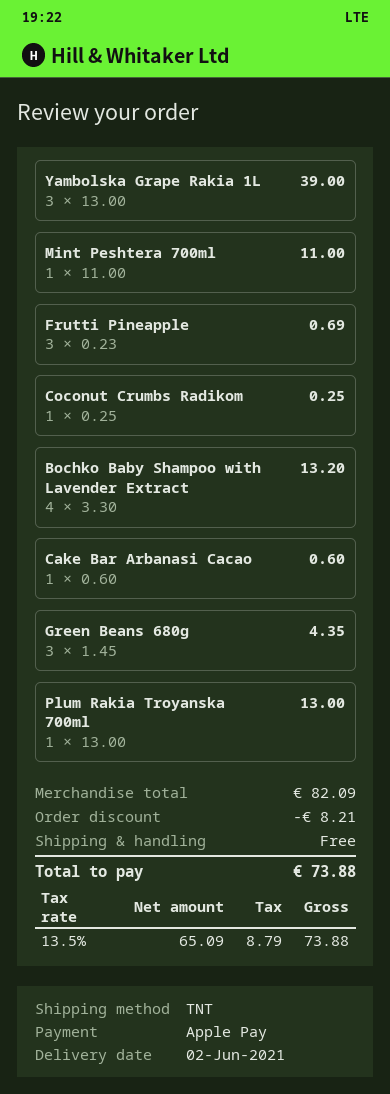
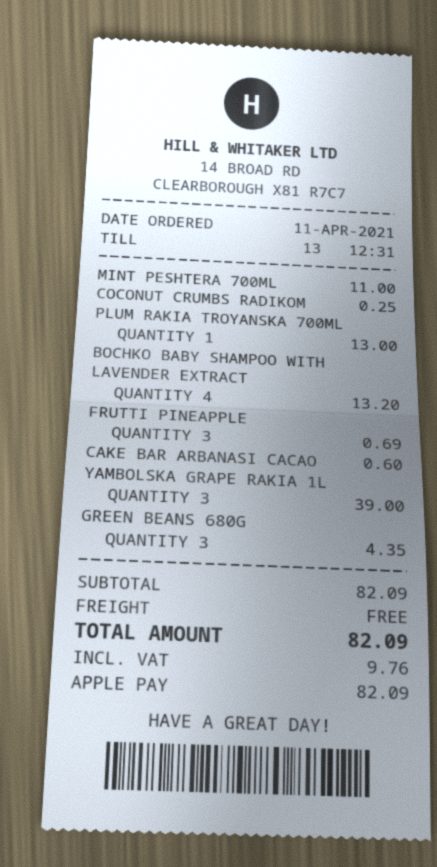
discount: 8.21 -> none
tax: 8.79 -> 9.76
total: 73.88 -> 82.09

